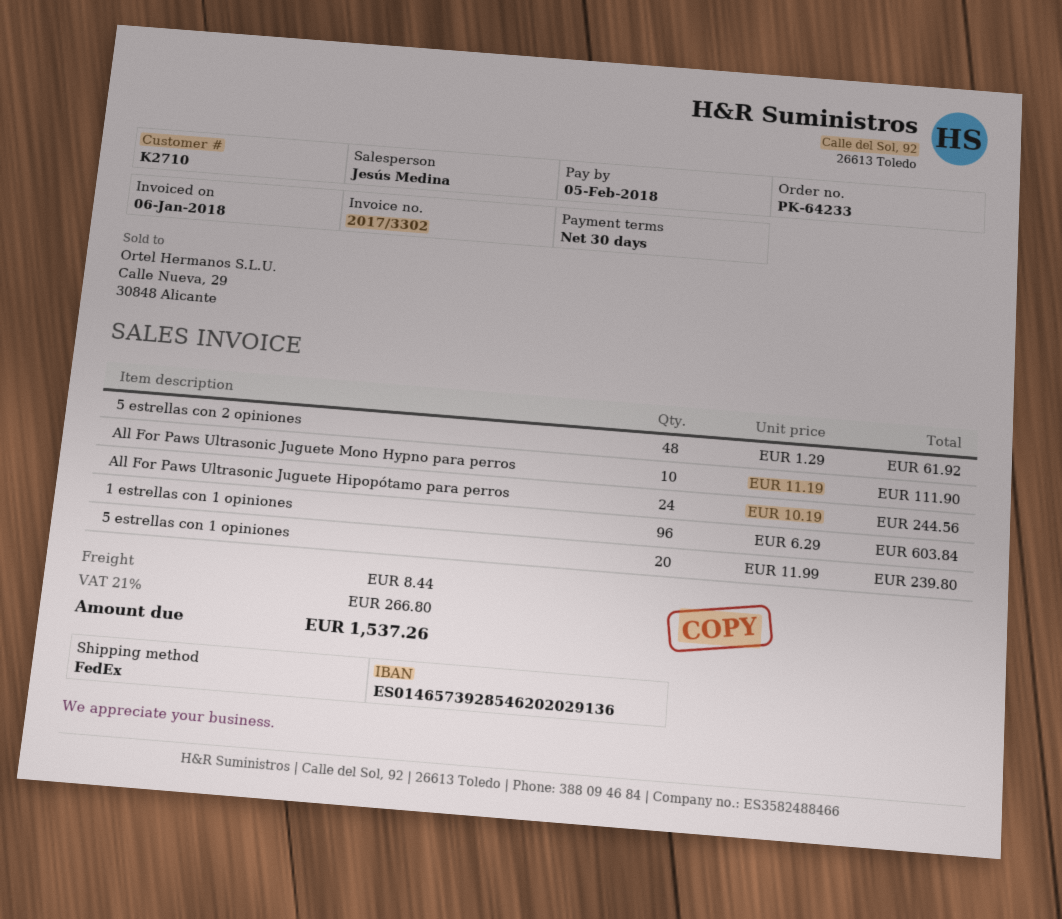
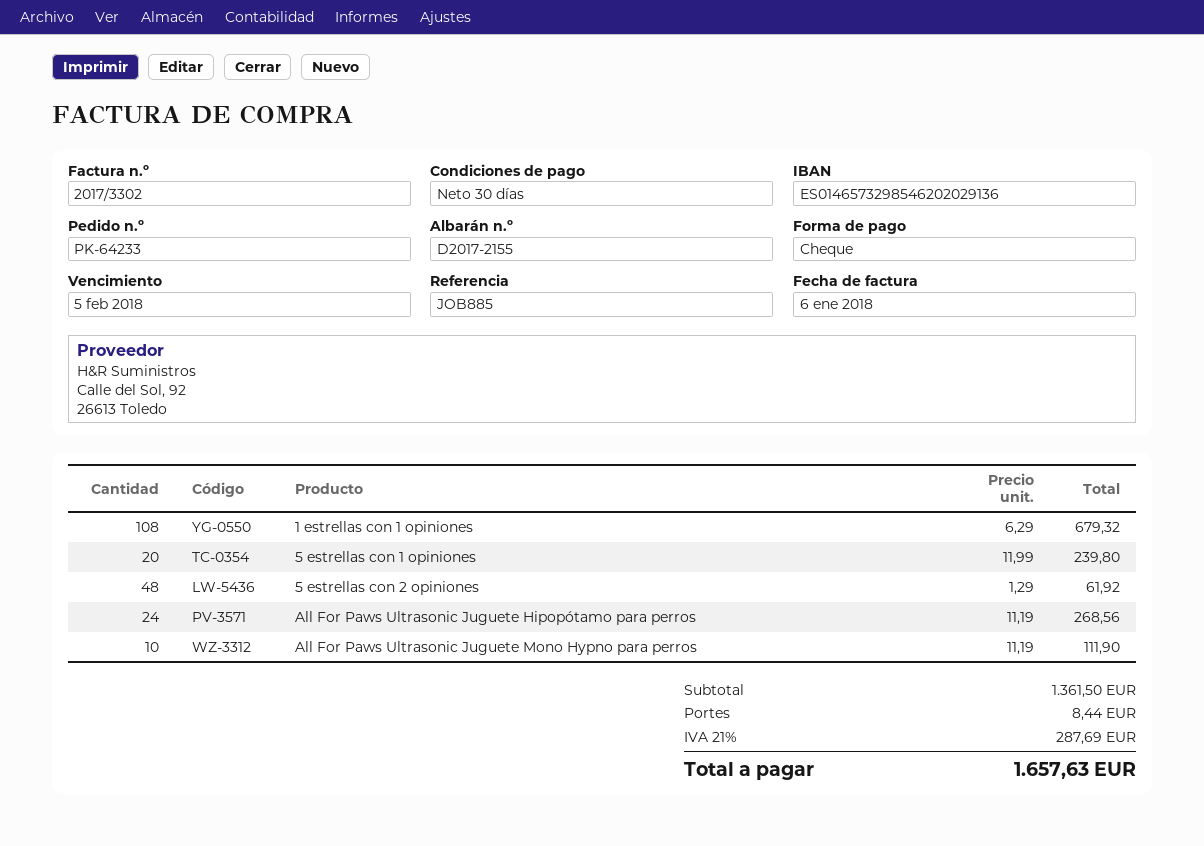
bank account: ES0146573928546202029136 -> ES0146573298546202029136
All For Paws Ultrasonic Juguete Hipopótamo para perros: 24 x 10.19 = 244.56 -> 24 x 11.19 = 268.56
1 estrellas con 1 opiniones: 96 x 6.29 = 603.84 -> 108 x 6.29 = 679.32
tax: 21% = 266.80 -> 21% = 287.69
total: 1537.26 -> 1657.63

